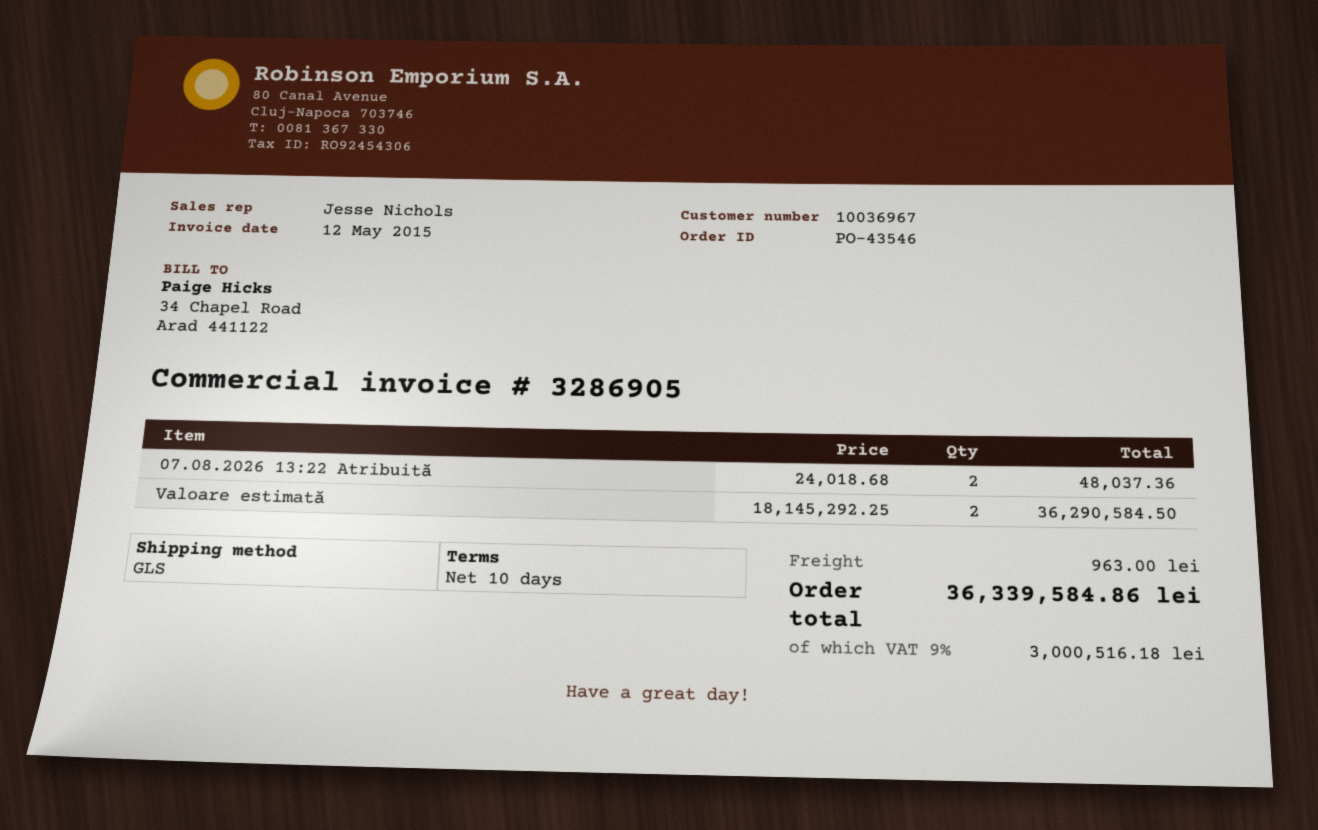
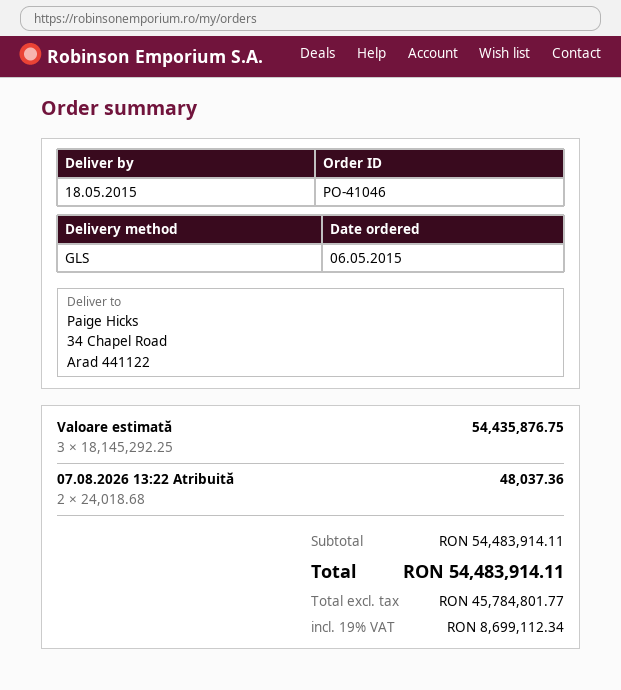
order number: PO-43546 -> PO-41046
Valoare estimată: 2 x 18145292.25 = 36290584.50 -> 3 x 18145292.25 = 54435876.75
shipping: 963.00 -> none
tax: 9% = 3000516.18 -> 19% = 8699112.34
total: 36339584.86 -> 54483914.11

